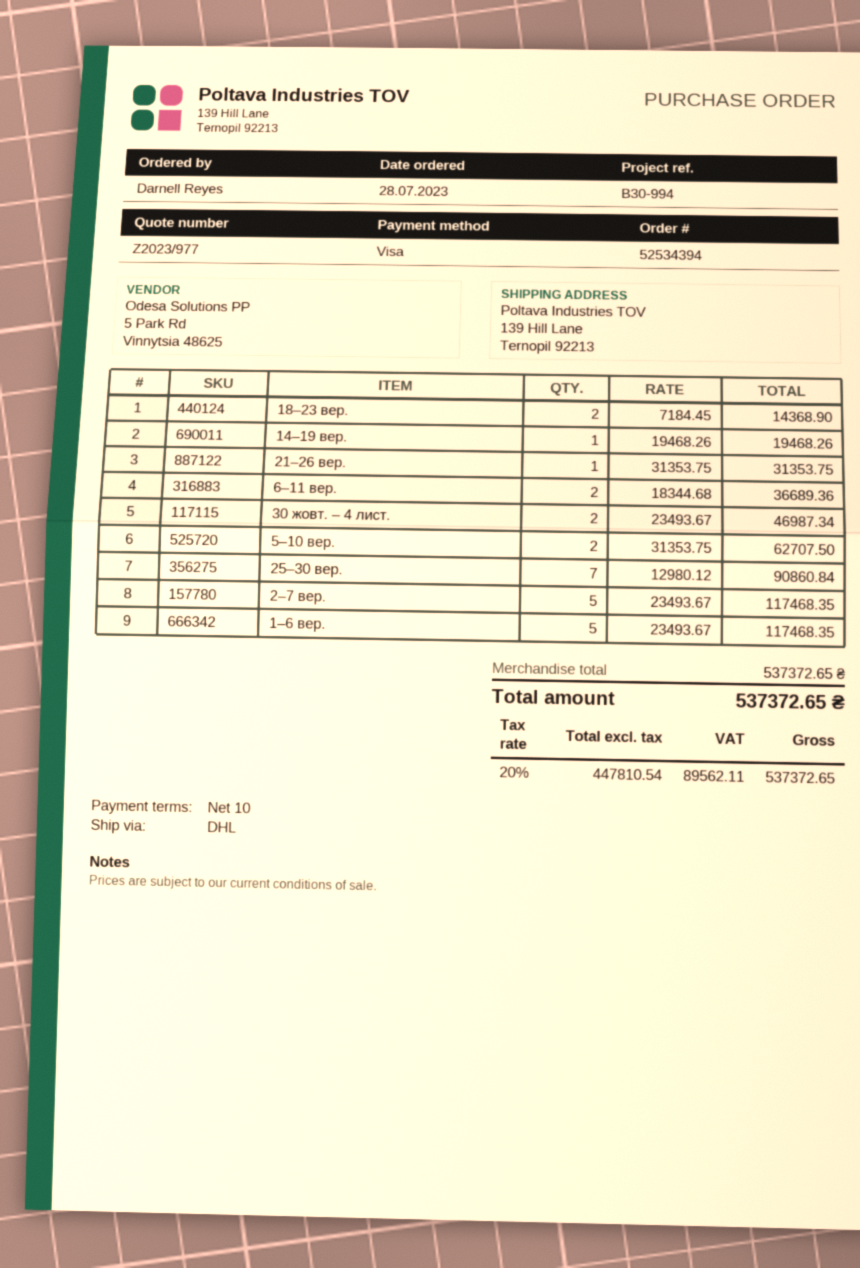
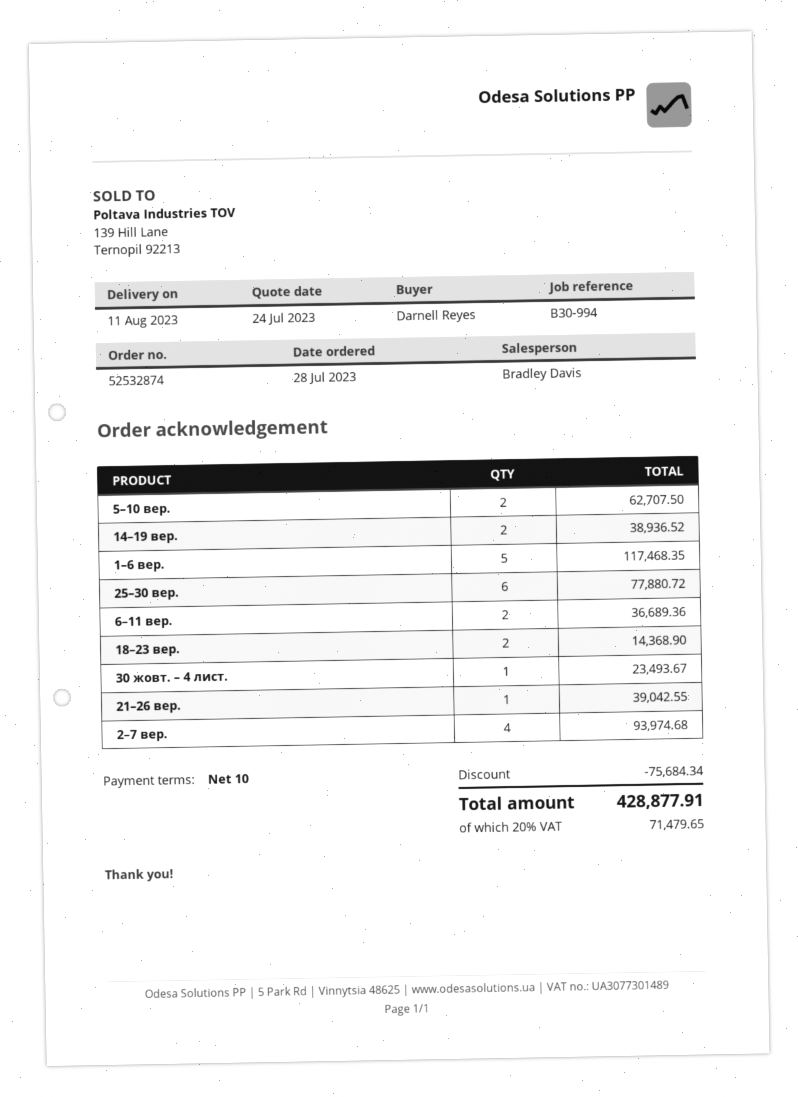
order number: 52534394 -> 52532874
14–19 вер.: 1 for 19468.26 -> 2 for 38936.52
21–26 вер.: 1 for 31353.75 -> 1 for 39042.55
30 жовт. – 4 лист.: 2 for 46987.34 -> 1 for 23493.67
25–30 вер.: 7 for 90860.84 -> 6 for 77880.72
2–7 вер.: 5 for 117468.35 -> 4 for 93974.68
discount: none -> 75684.34
tax: 20% = 89562.11 -> 20% = 71479.65
total: 537372.65 -> 428877.91

